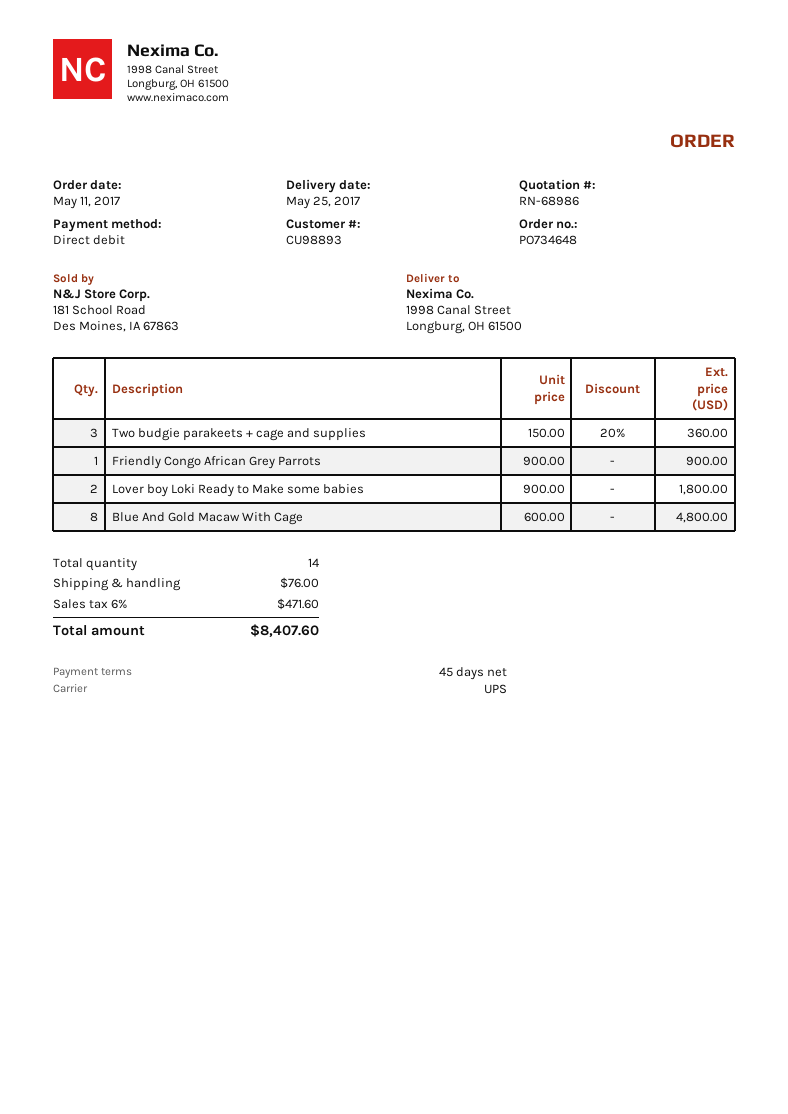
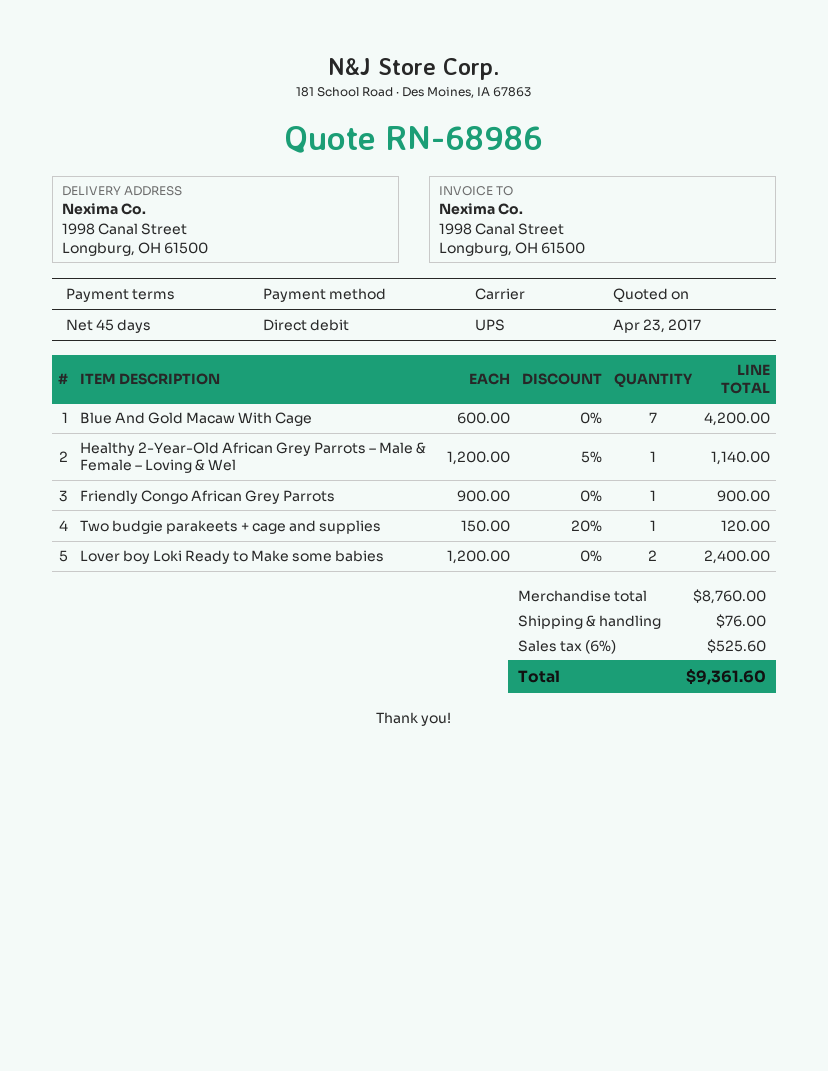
Two budgie parakeets + cage and supplies: 3 x 150.00 - 20% = 360.00 -> 1 x 150.00 - 20% = 120.00
Lover boy Loki Ready to Make some babies: 2 x 900.00 = 1800.00 -> 2 x 1200.00 = 2400.00
Blue And Gold Macaw With Cage: 8 x 600.00 = 4800.00 -> 7 x 600.00 = 4200.00
Healthy 2-Year-Old African Grey Parrots – Male & Female – Loving & Wel: none -> 1 x 1200.00 - 5% = 1140.00
tax: 6% = 471.60 -> 6% = 525.60
total: 8407.60 -> 9361.60

